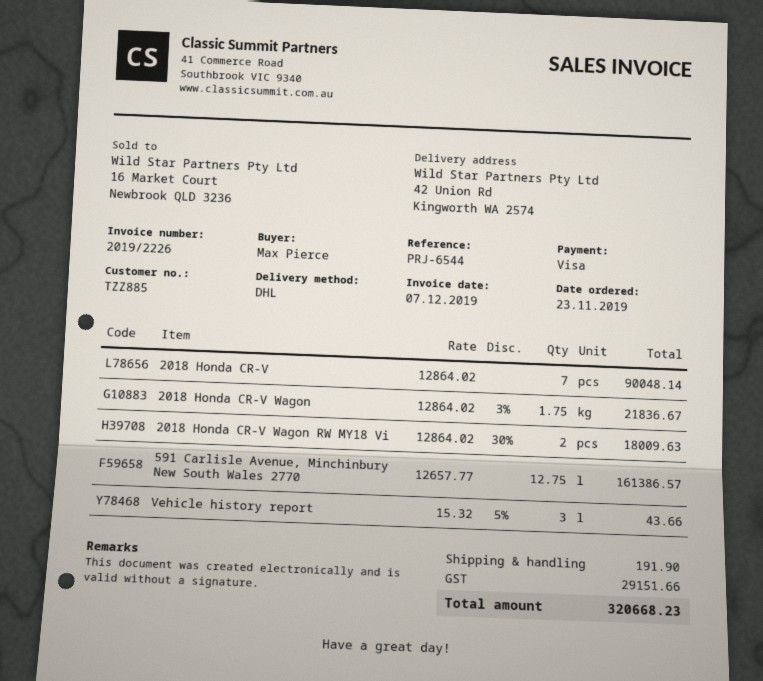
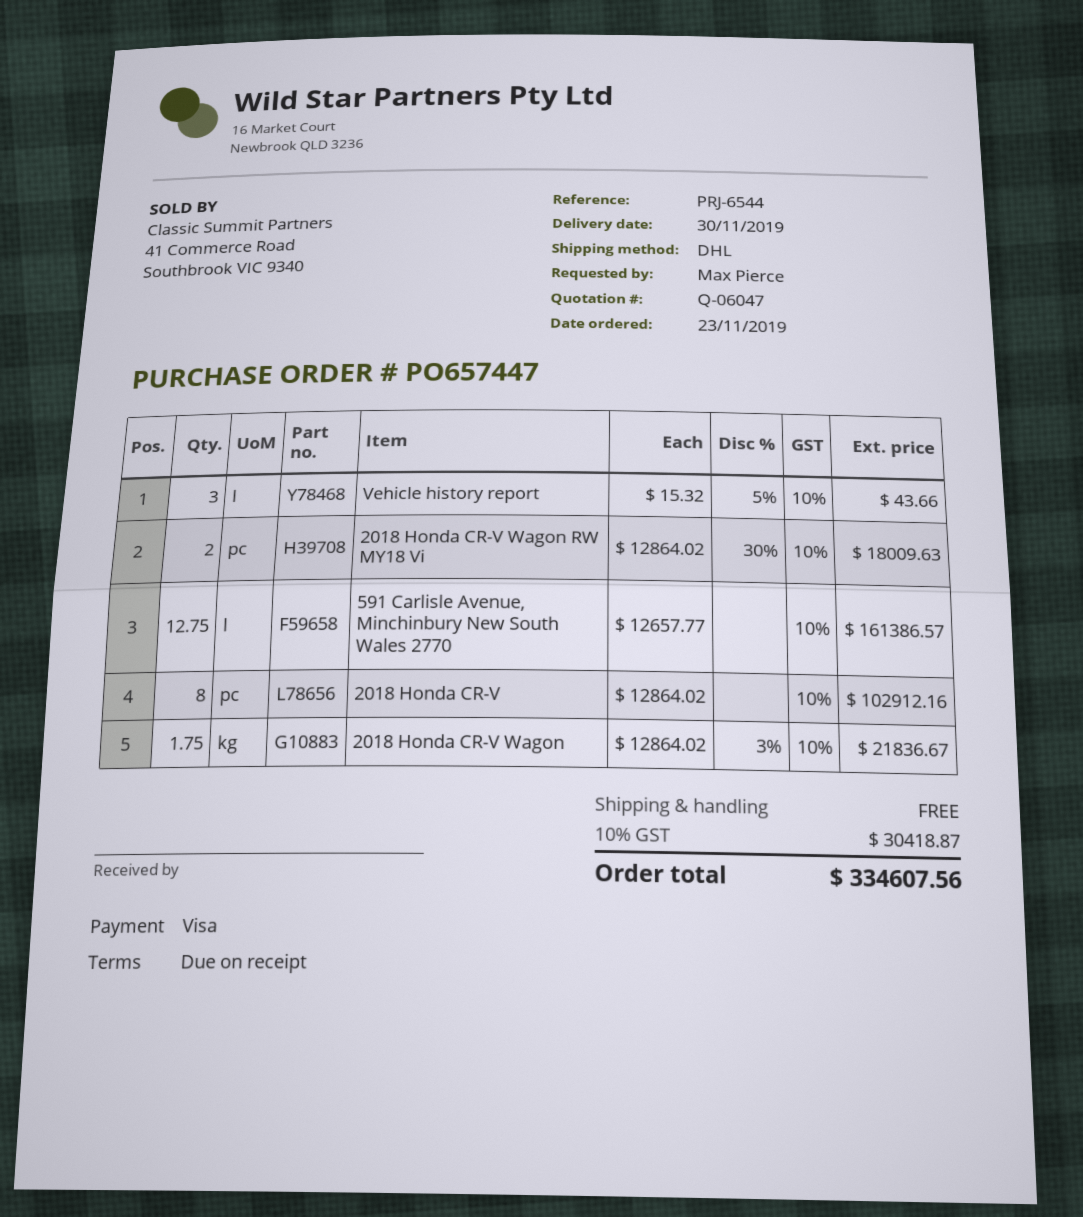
2018 Honda CR-V: 7 x 12864.02 = 90048.14 -> 8 x 12864.02 = 102912.16
shipping: 191.90 -> 0.00
tax: 29151.66 -> 30418.87
total: 320668.23 -> 334607.56

